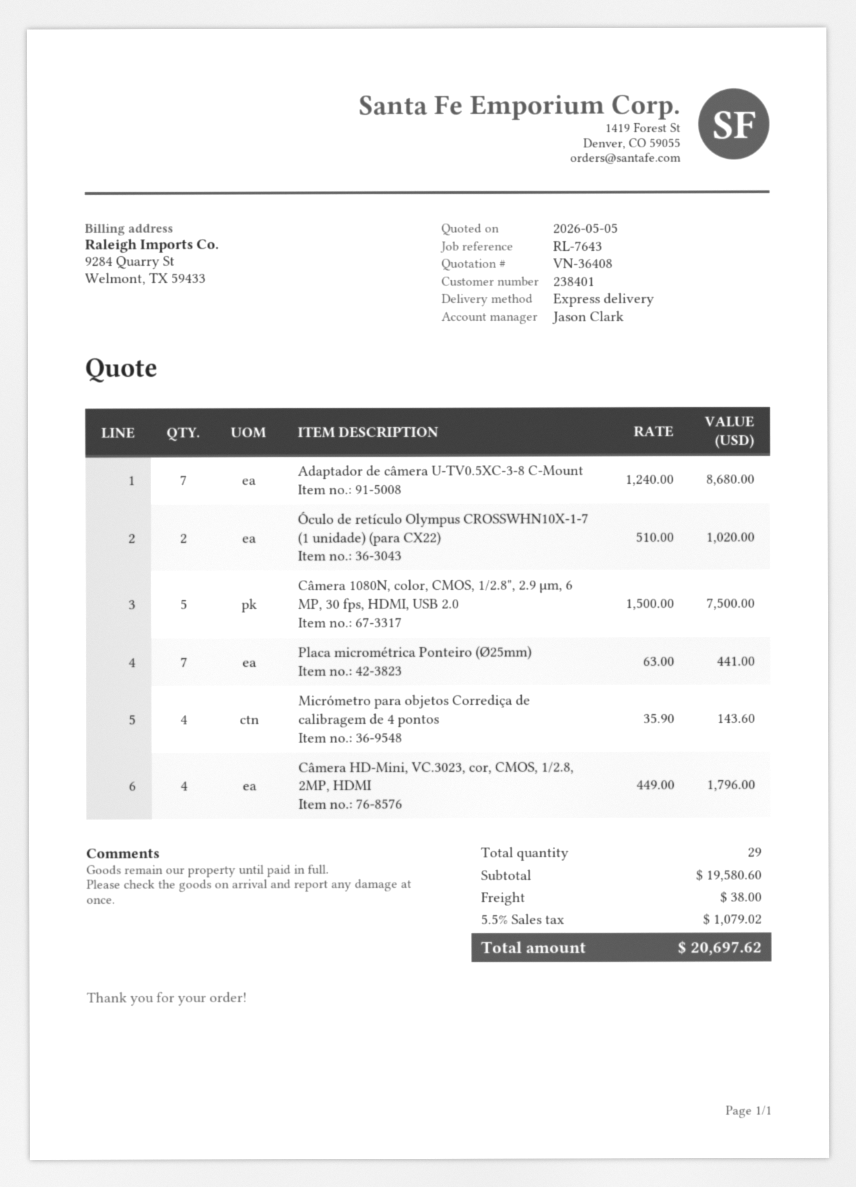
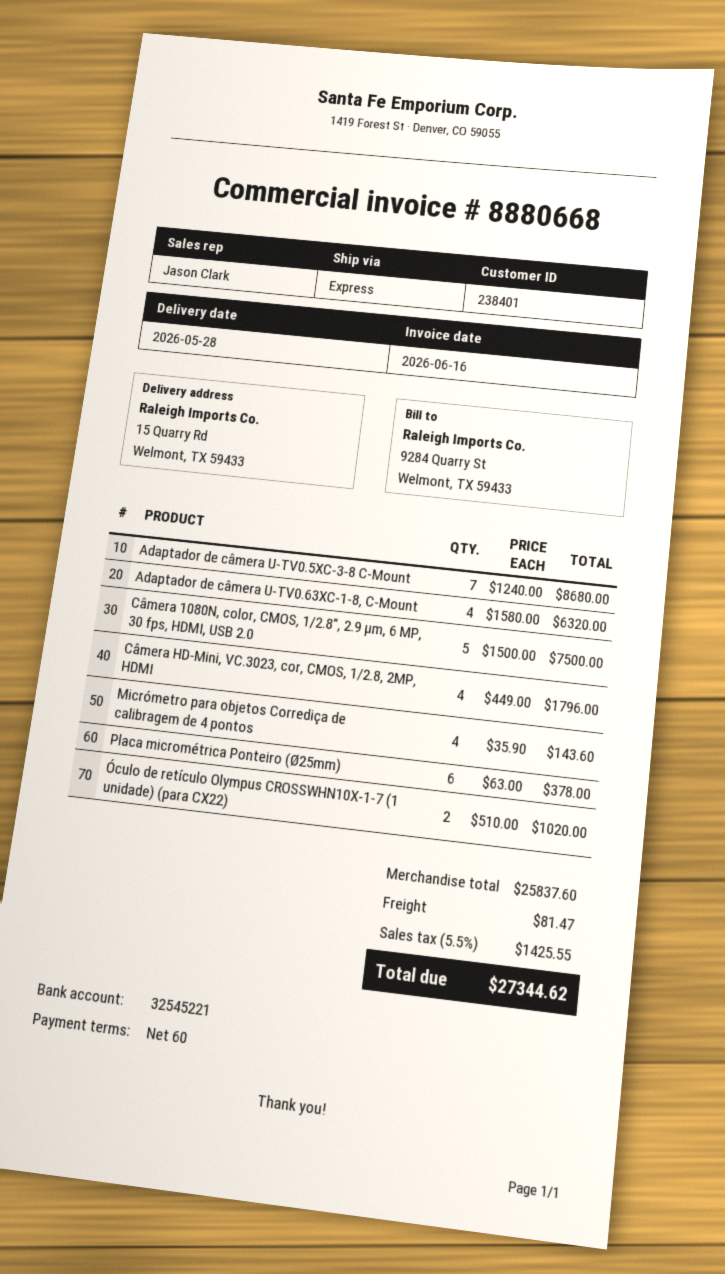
Placa micrométrica Ponteiro (Ø25mm): 7 x 63.00 = 441.00 -> 6 x 63.00 = 378.00
Adaptador de câmera U-TV0.63XC-1-8, C-Mount: none -> 4 x 1580.00 = 6320.00
subtotal: 19580.60 -> 25837.60
shipping: 38.00 -> 81.47
tax: 5.5% = 1079.02 -> 5.5% = 1425.55
total: 20697.62 -> 27344.62

